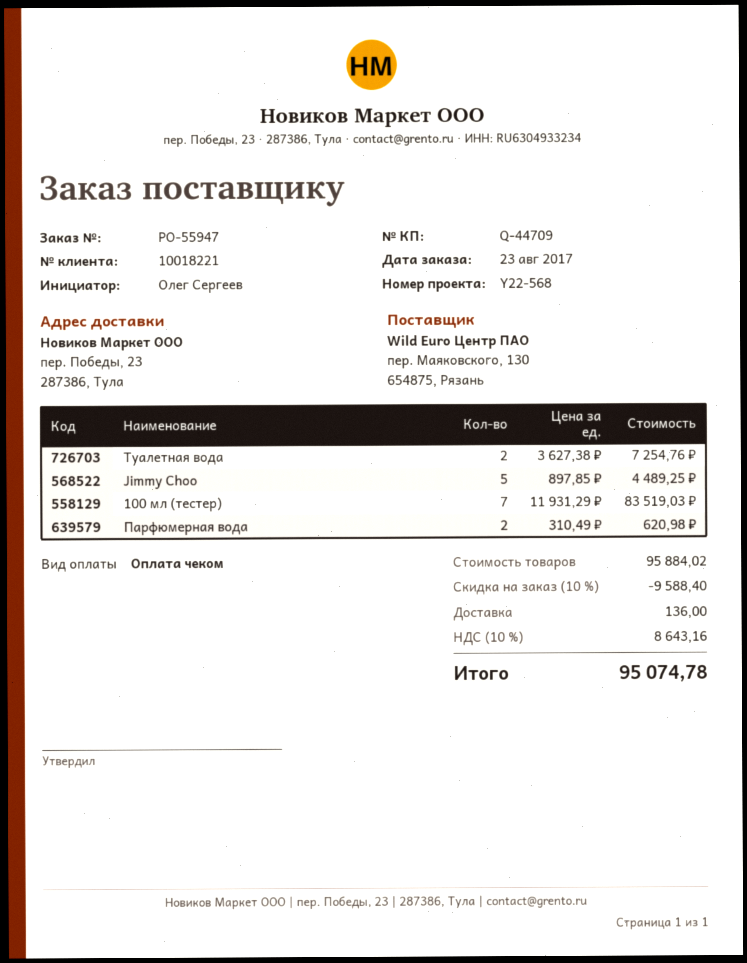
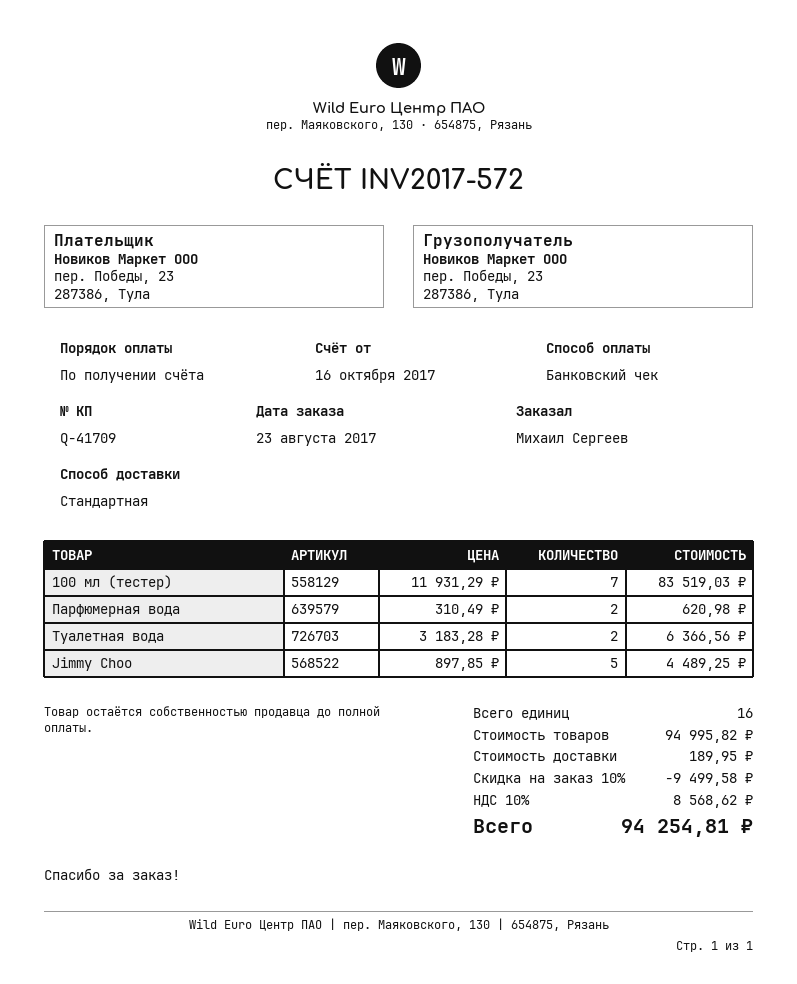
quote number: Q-44709 -> Q-41709
ordered by: Олег Сергеев -> Михаил Сергеев
Туалетная вода: 2 x 3627.38 = 7254.76 -> 2 x 3183.28 = 6366.56
subtotal: 95884.02 -> 94995.82
discount: 10% = 9588.40 -> 10% = 9499.58
shipping: 136.00 -> 189.95
tax: 10% = 8643.16 -> 10% = 8568.62
total: 95074.78 -> 94254.81

